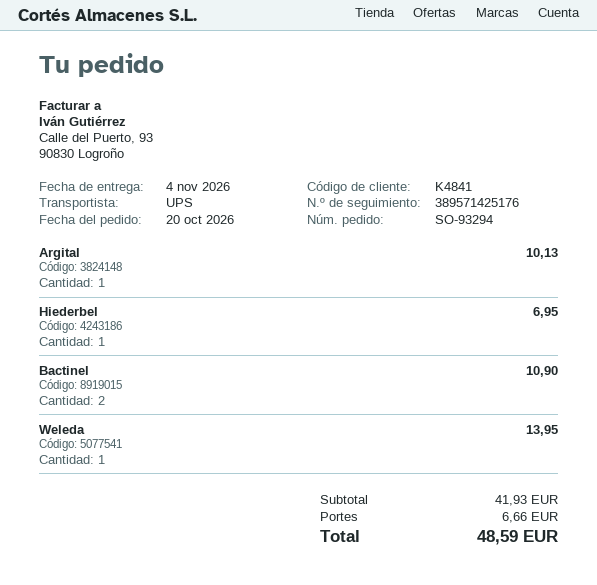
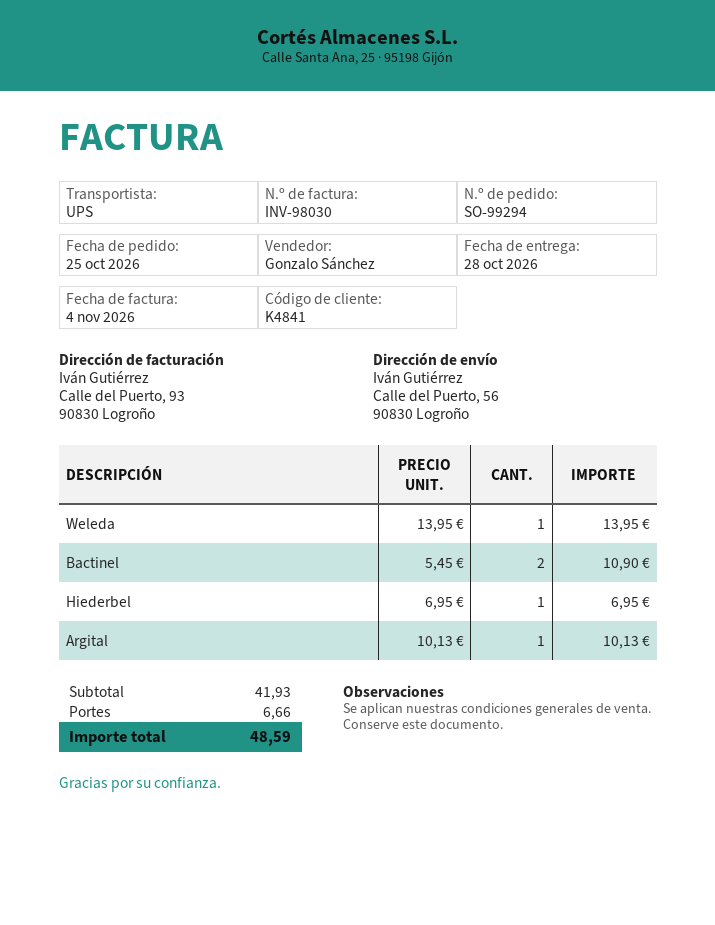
order number: SO-93294 -> SO-99294
order date: 2026-10-20 -> 2026-10-25
delivery date: 2026-11-04 -> 2026-10-28

